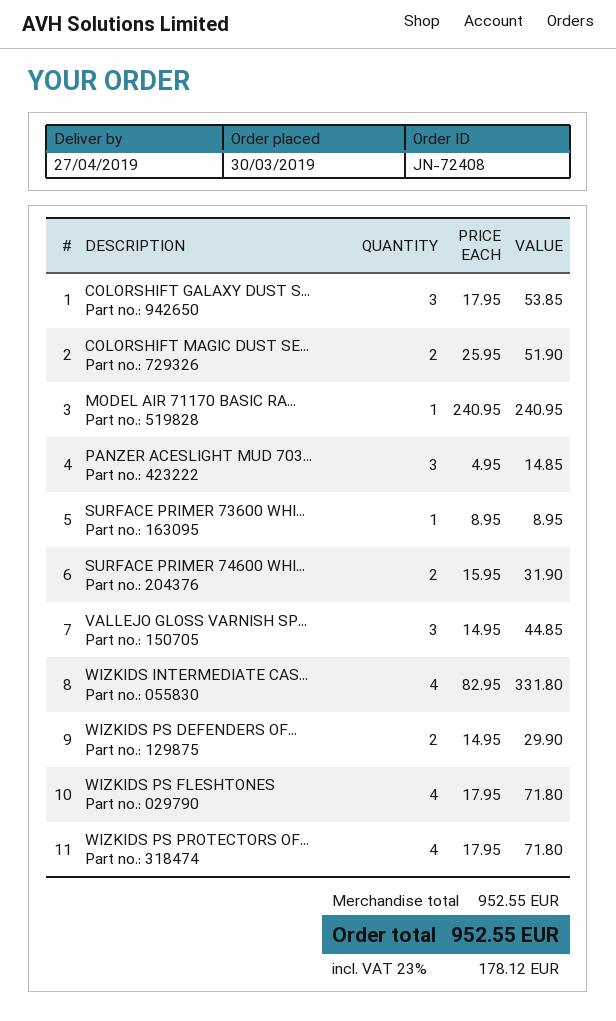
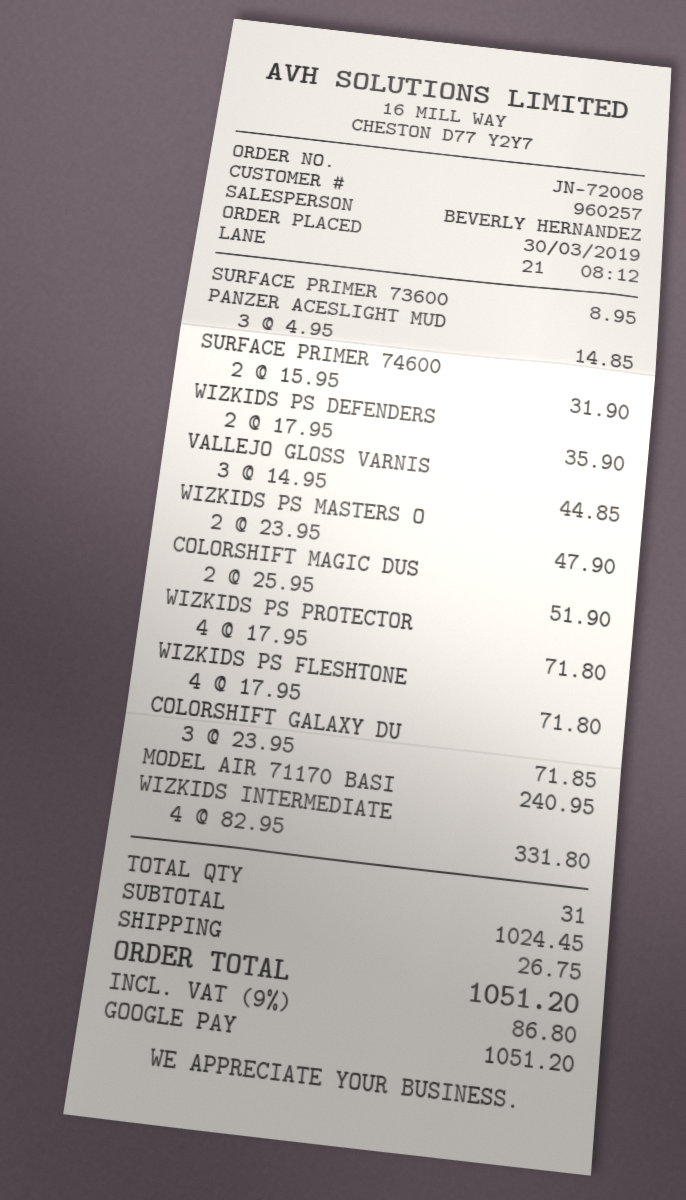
order number: JN-72408 -> JN-72008
COLORSHIFT GALAXY DUST S...: 3 x 17.95 = 53.85 -> 3 x 23.95 = 71.85
WIZKIDS PS DEFENDERS OF...: 2 x 14.95 = 29.90 -> 2 x 17.95 = 35.90
WIZKIDS PS MASTERS O: none -> 2 x 23.95 = 47.90
subtotal: 952.55 -> 1024.45
shipping: none -> 26.75
tax: 23% = 178.12 -> 9% = 86.80
total: 952.55 -> 1051.20

